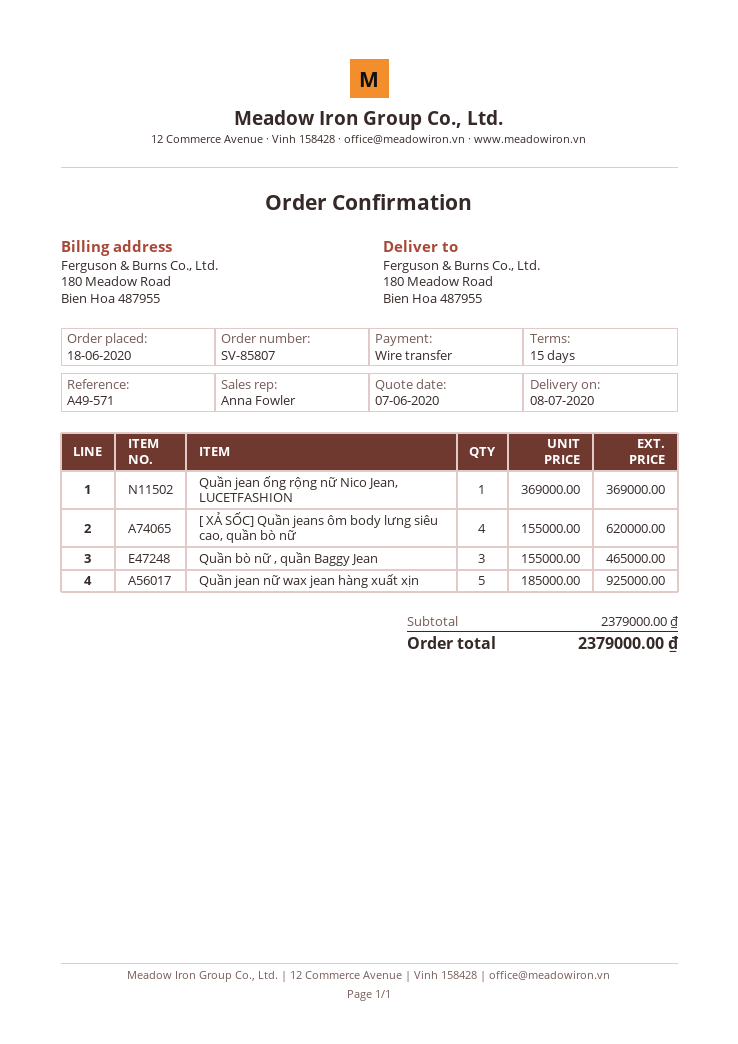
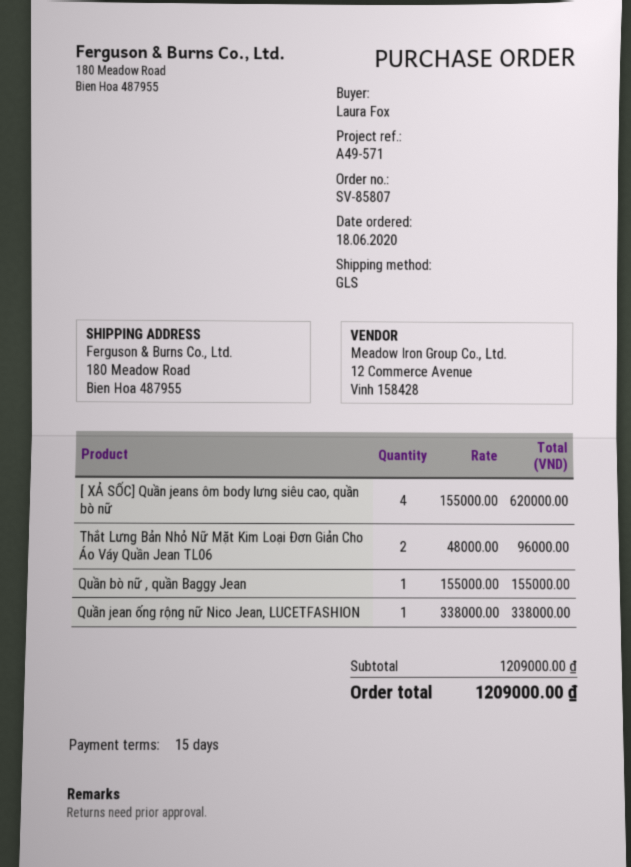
Quần jean ống rộng nữ Nico Jean, LUCETFASHION: 1 x 369000.00 = 369000.00 -> 1 x 338000.00 = 338000.00
Quần bò nữ , quần Baggy Jean: 3 x 155000.00 = 465000.00 -> 1 x 155000.00 = 155000.00
Quần jean nữ wax jean hàng xuất xịn: 5 x 185000.00 = 925000.00 -> none
Thắt Lưng Bản Nhỏ Nữ Mặt Kim Loại Đơn Giản Cho Áo Váy Quần Jean TL06: none -> 2 x 48000.00 = 96000.00
subtotal: 2379000.00 -> 1209000.00
total: 2379000.00 -> 1209000.00

